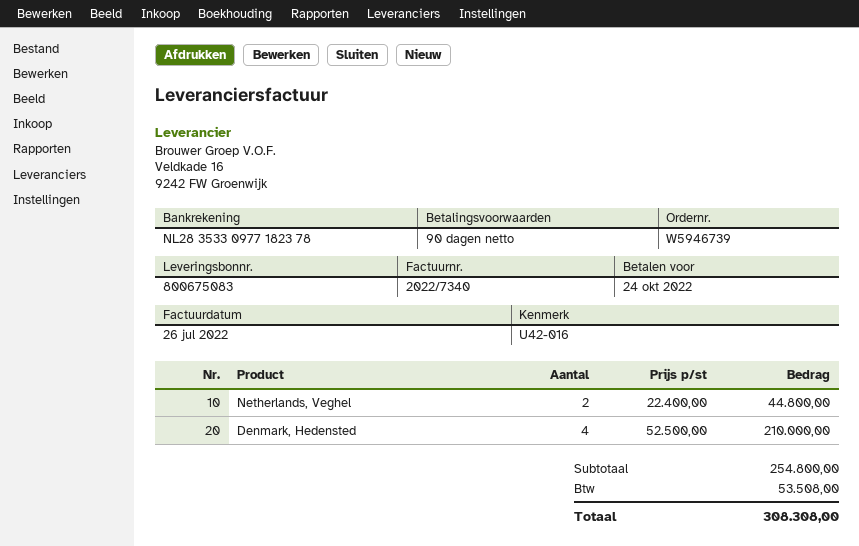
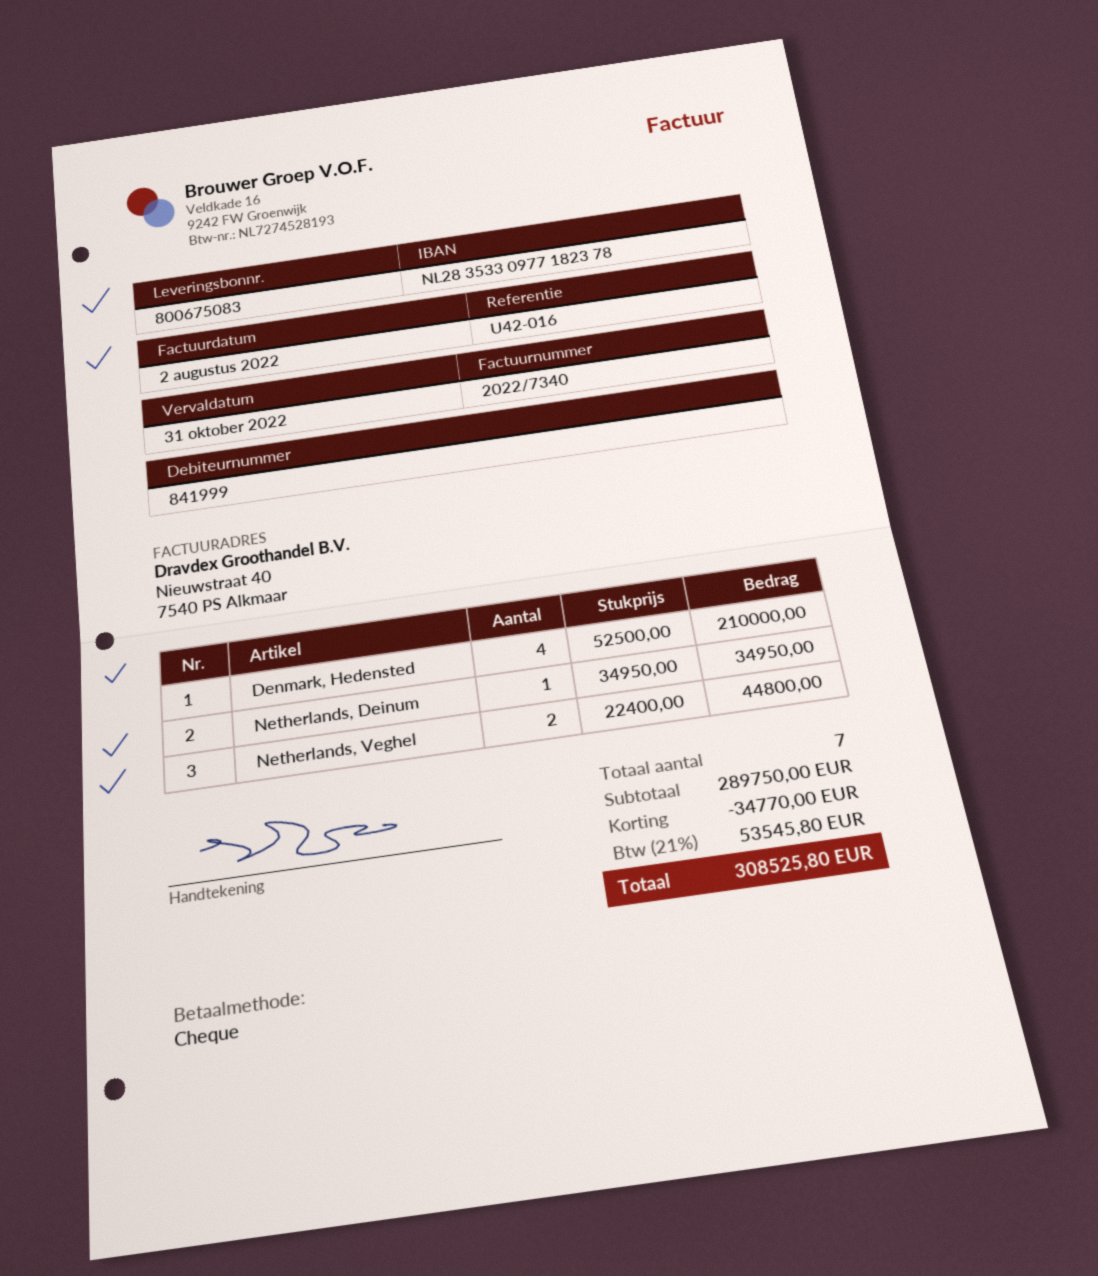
invoice date: 2022-07-26 -> 2022-08-02
due date: 2022-10-24 -> 2022-10-31
Netherlands, Deinum: none -> 1 x 34950.00 = 34950.00
subtotal: 254800.00 -> 289750.00
discount: none -> 34770.00
tax: 53508.00 -> 53545.80
total: 308308.00 -> 308525.80

